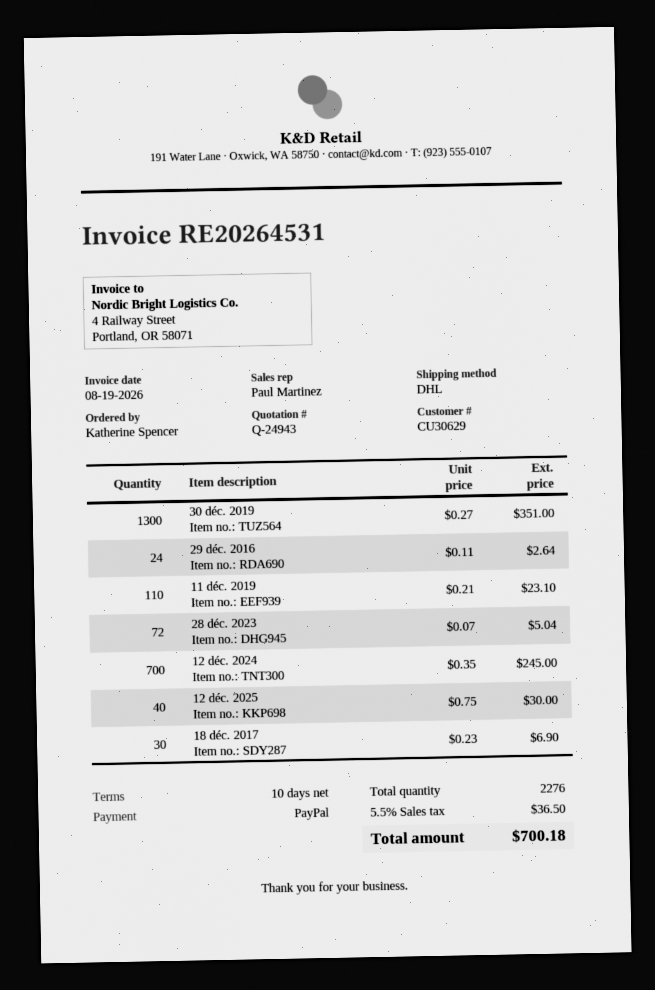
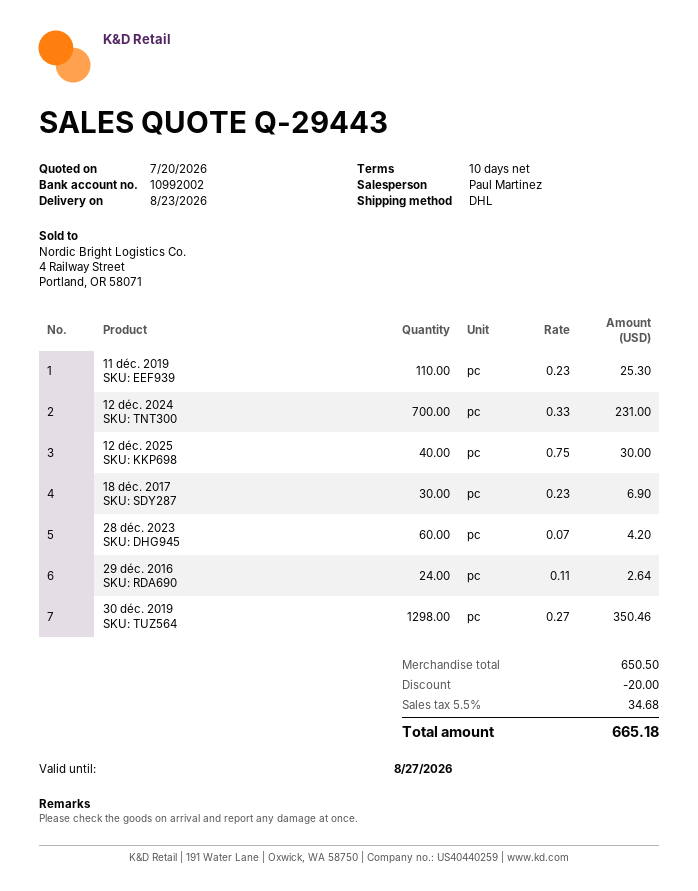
quote number: Q-24943 -> Q-29443
30 déc. 2019: 1300 x 0.27 = 351.00 -> 1298 x 0.27 = 350.46
11 déc. 2019: 110 x 0.21 = 23.10 -> 110 x 0.23 = 25.30
28 déc. 2023: 72 x 0.07 = 5.04 -> 60 x 0.07 = 4.20
12 déc. 2024: 700 x 0.35 = 245.00 -> 700 x 0.33 = 231.00
discount: none -> 20.00
tax: 5.5% = 36.50 -> 5.5% = 34.68
total: 700.18 -> 665.18

